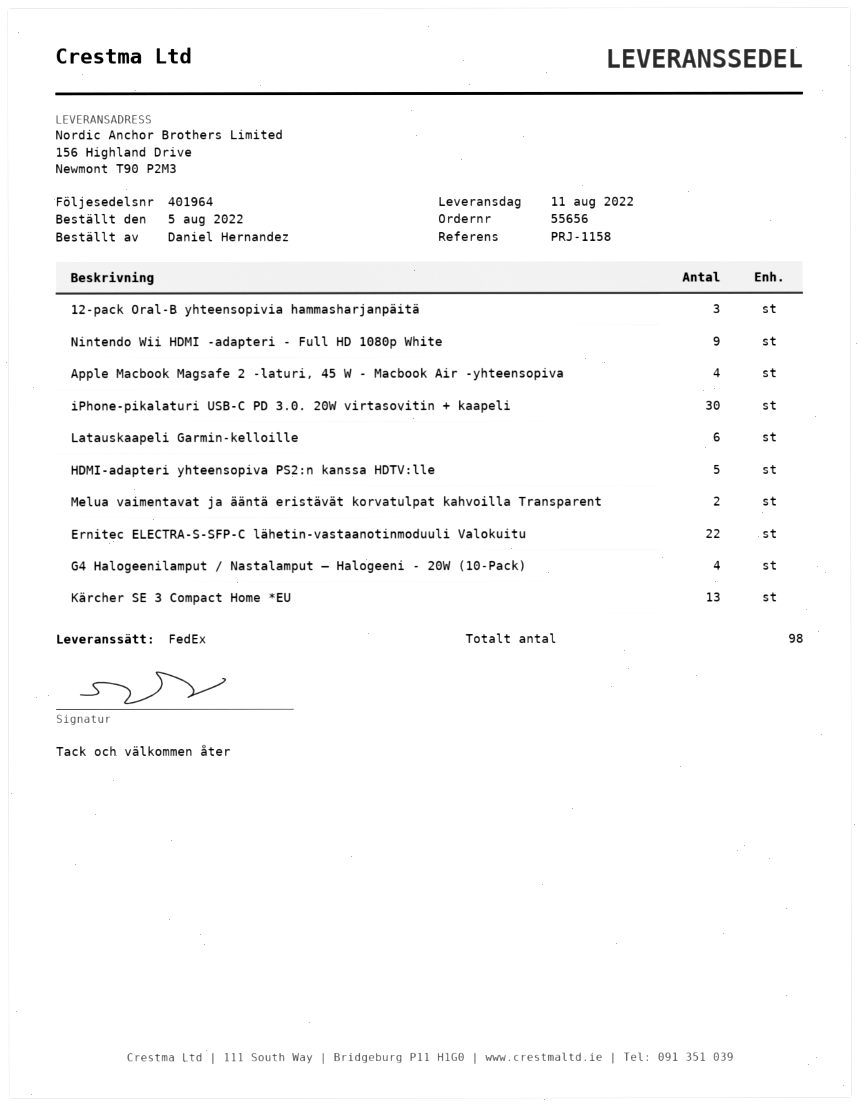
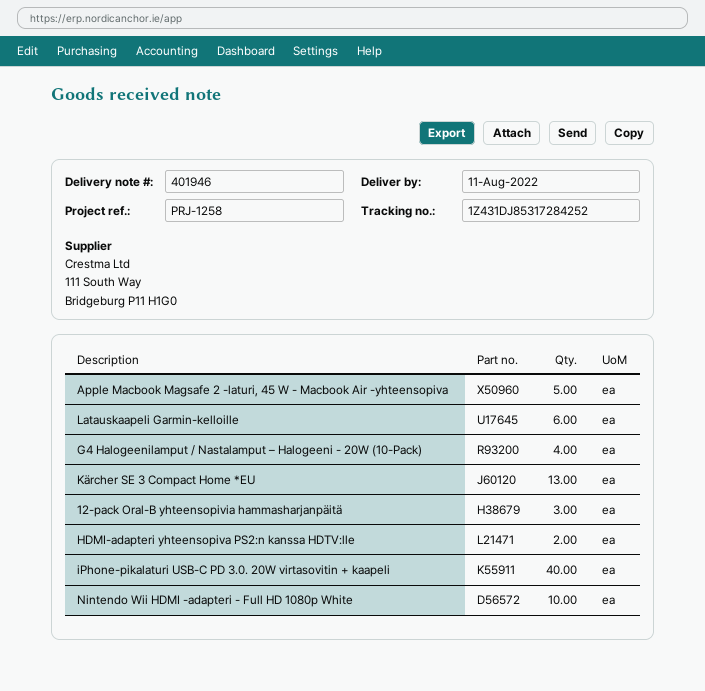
delivery note number: 401964 -> 401946
reference: PRJ-1158 -> PRJ-1258
Nintendo Wii HDMI -adapteri - Full HD 1080p White: 9 -> 10
Apple Macbook Magsafe 2 -laturi, 45 W - Macbook Air -yhteensopiva: 4 -> 5
iPhone-pikalaturi USB-C PD 3.0. 20W virtasovitin + kaapeli: 30 -> 40
HDMI-adapteri yhteensopiva PS2:n kanssa HDTV:lle: 5 -> 2
Melua vaimentavat ja ääntä eristävät korvatulpat kahvoilla Transparent: 2 -> none
Ernitec ELECTRA-S-SFP-C lähetin-vastaanotinmoduuli Valokuitu: 22 -> none

